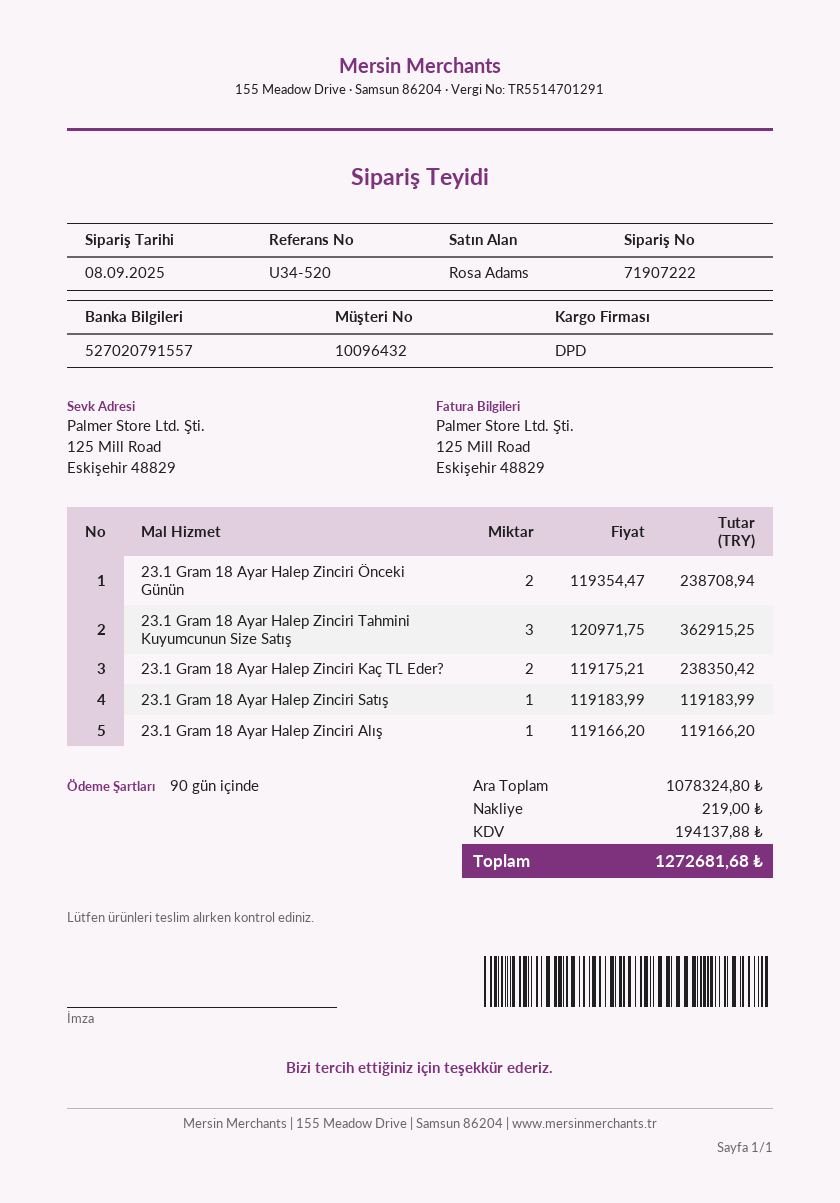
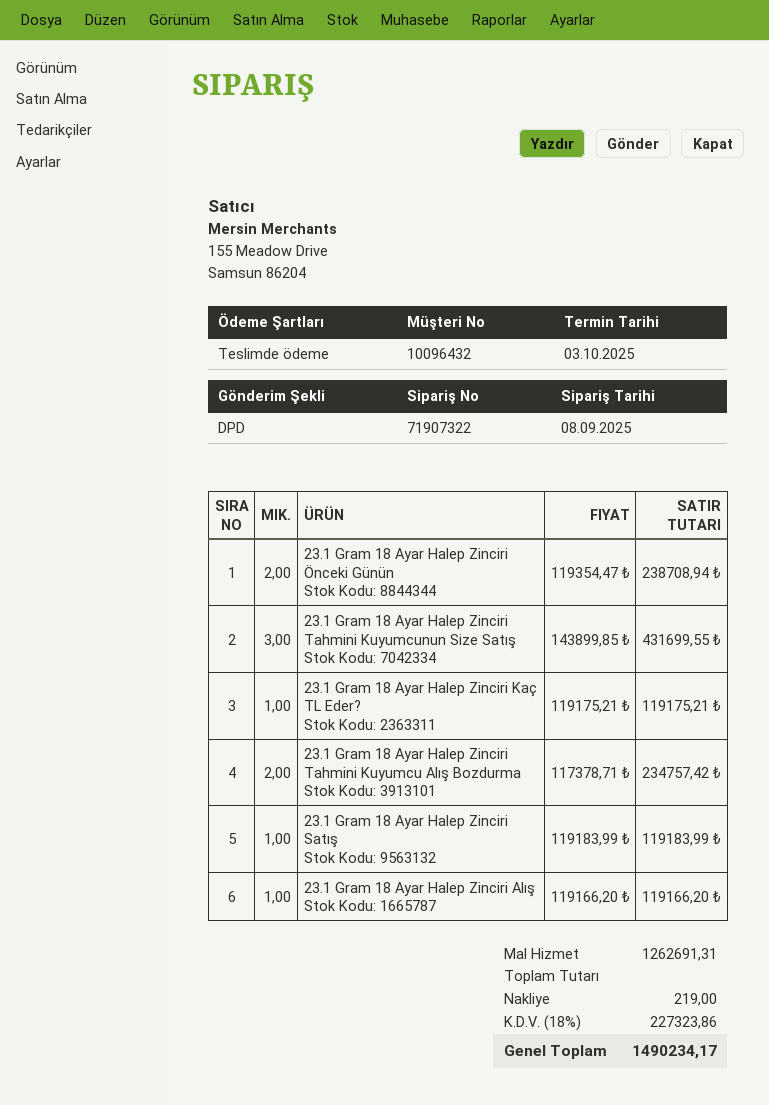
order number: 71907222 -> 71907322
payment terms: 90 days -> on receipt
23.1 Gram 18 Ayar Halep Zinciri Tahmini Kuyumcunun Size Satış: 3 x 120971.75 = 362915.25 -> 3 x 143899.85 = 431699.55
23.1 Gram 18 Ayar Halep Zinciri Kaç TL Eder?: 2 x 119175.21 = 238350.42 -> 1 x 119175.21 = 119175.21
23.1 Gram 18 Ayar Halep Zinciri Tahmini Kuyumcu Alış Bozdurma: none -> 2 x 117378.71 = 234757.42
subtotal: 1078324.80 -> 1262691.31
tax: 194137.88 -> 227323.86
total: 1272681.68 -> 1490234.17

